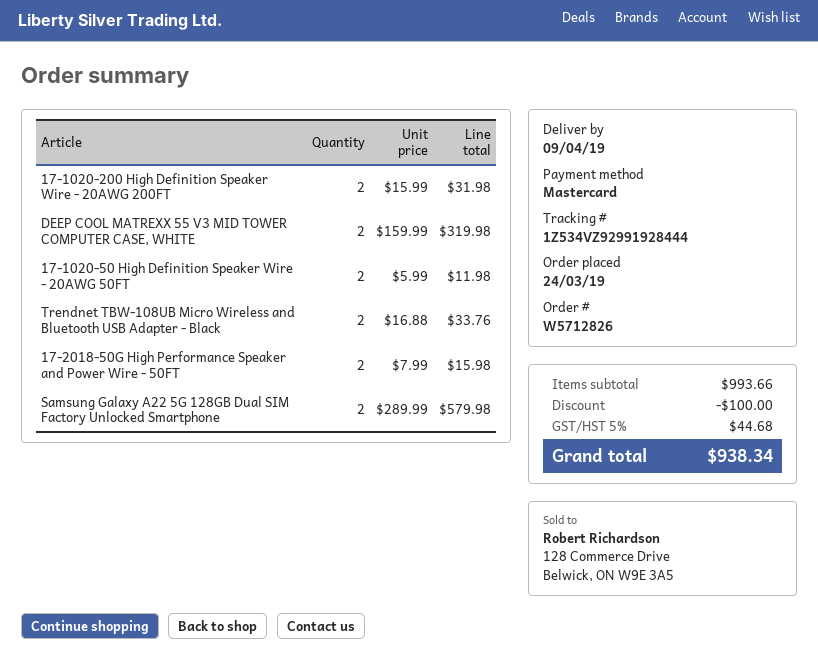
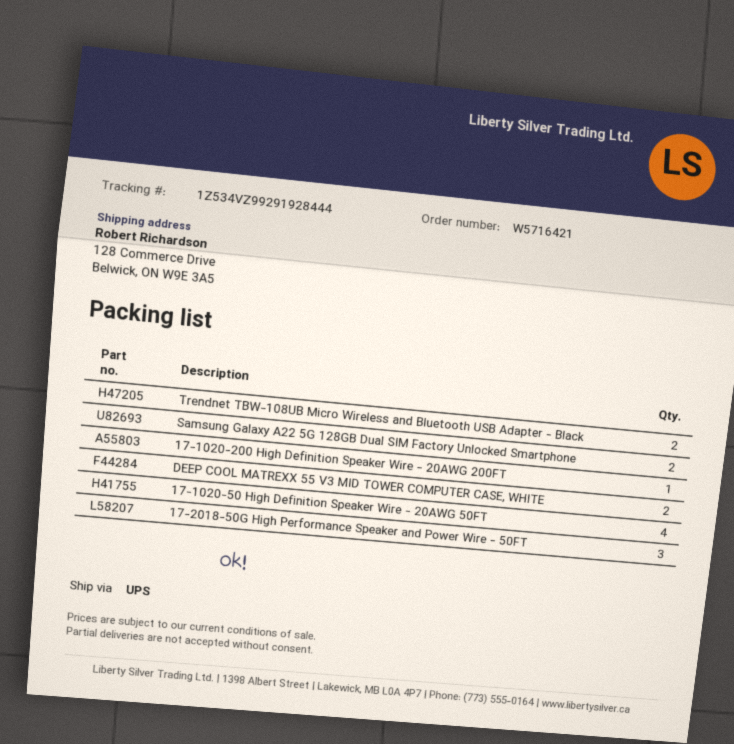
order number: W5712826 -> W5716421
tracking number: 1Z534VZ92991928444 -> 1Z534VZ99291928444
17-1020-200 High Definition Speaker Wire - 20AWG 200FT: 2 -> 1
17-1020-50 High Definition Speaker Wire - 20AWG 50FT: 2 -> 4
17-2018-50G High Performance Speaker and Power Wire - 50FT: 2 -> 3

